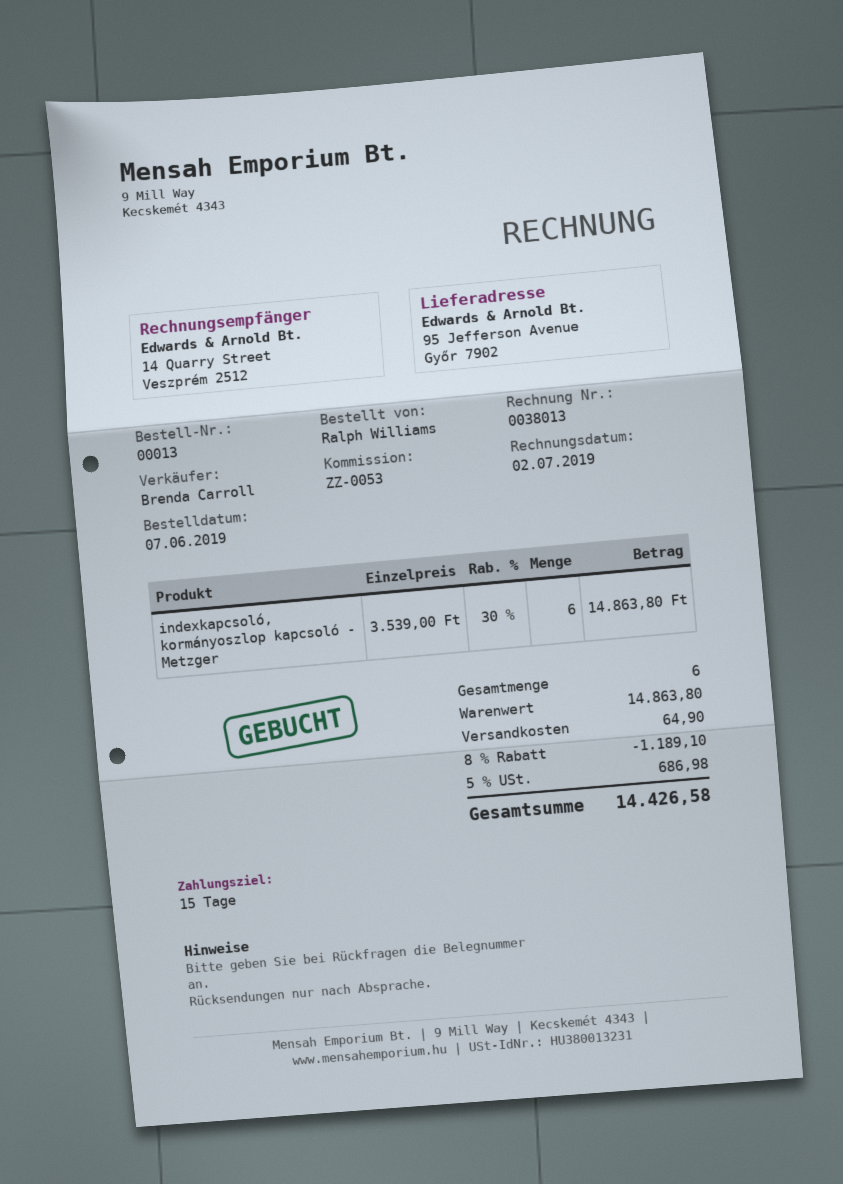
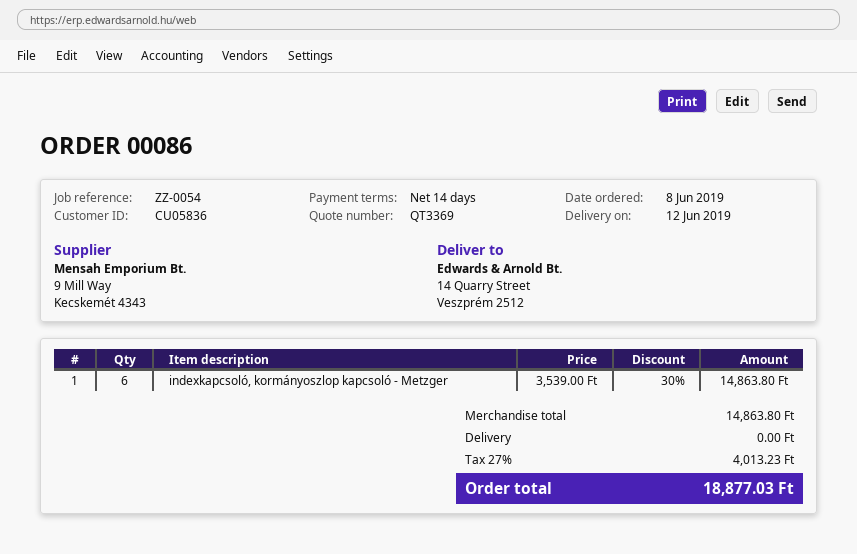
order number: 00013 -> 00086
order date: 2019-06-07 -> 2019-06-08
payment terms: 15 days -> 14 days
reference: ZZ-0053 -> ZZ-0054
ship to: 95 Jefferson Avenue, Győr 7902 -> 14 Quarry Street, Veszprém 2512
discount: 8% = 1189.10 -> none
shipping: 64.90 -> 0.00
tax: 5% = 686.98 -> 27% = 4013.23
total: 14426.58 -> 18877.03

